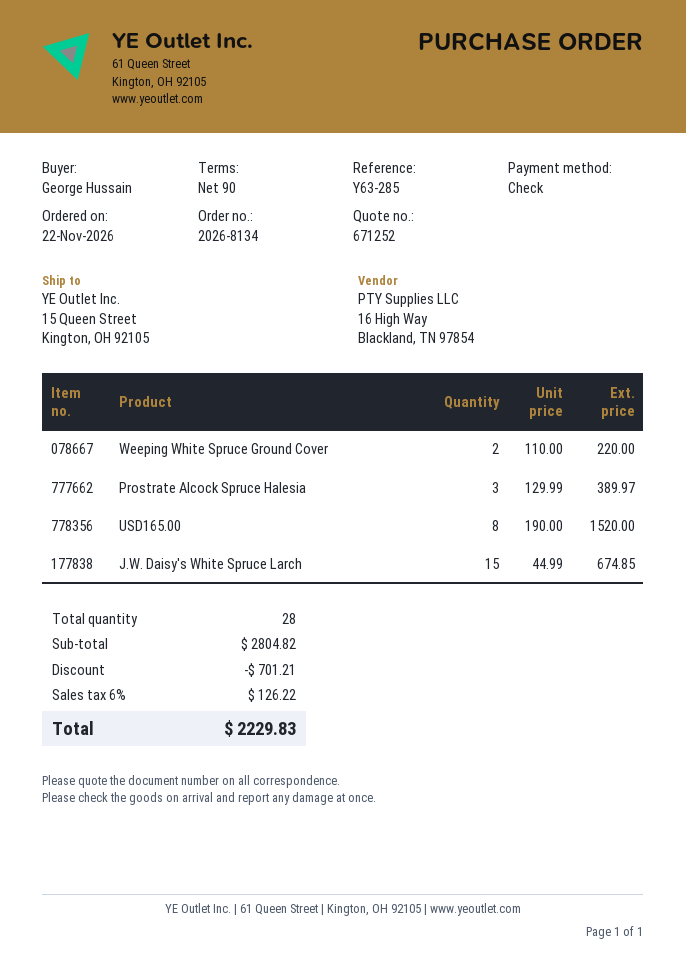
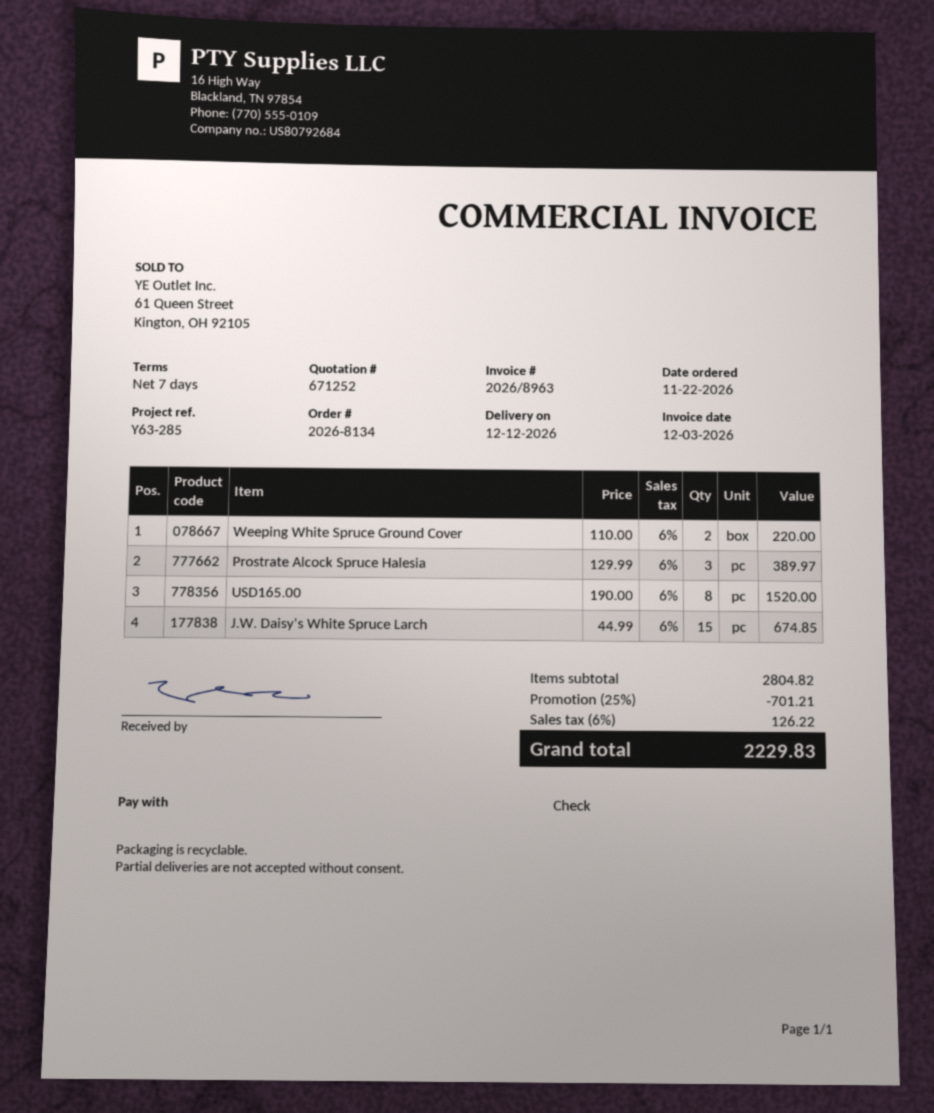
payment terms: 90 days -> 7 days

